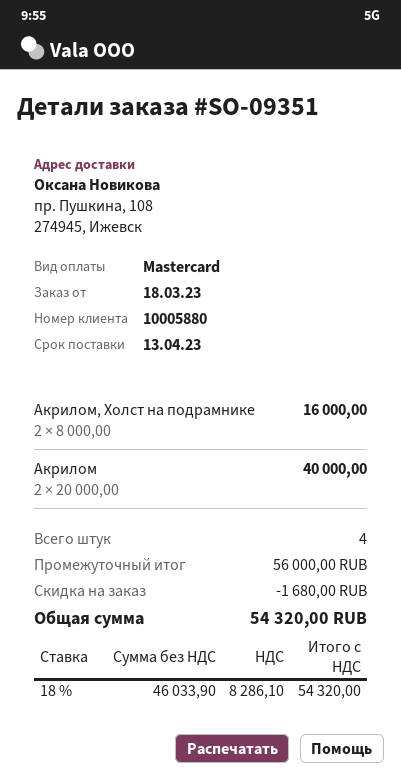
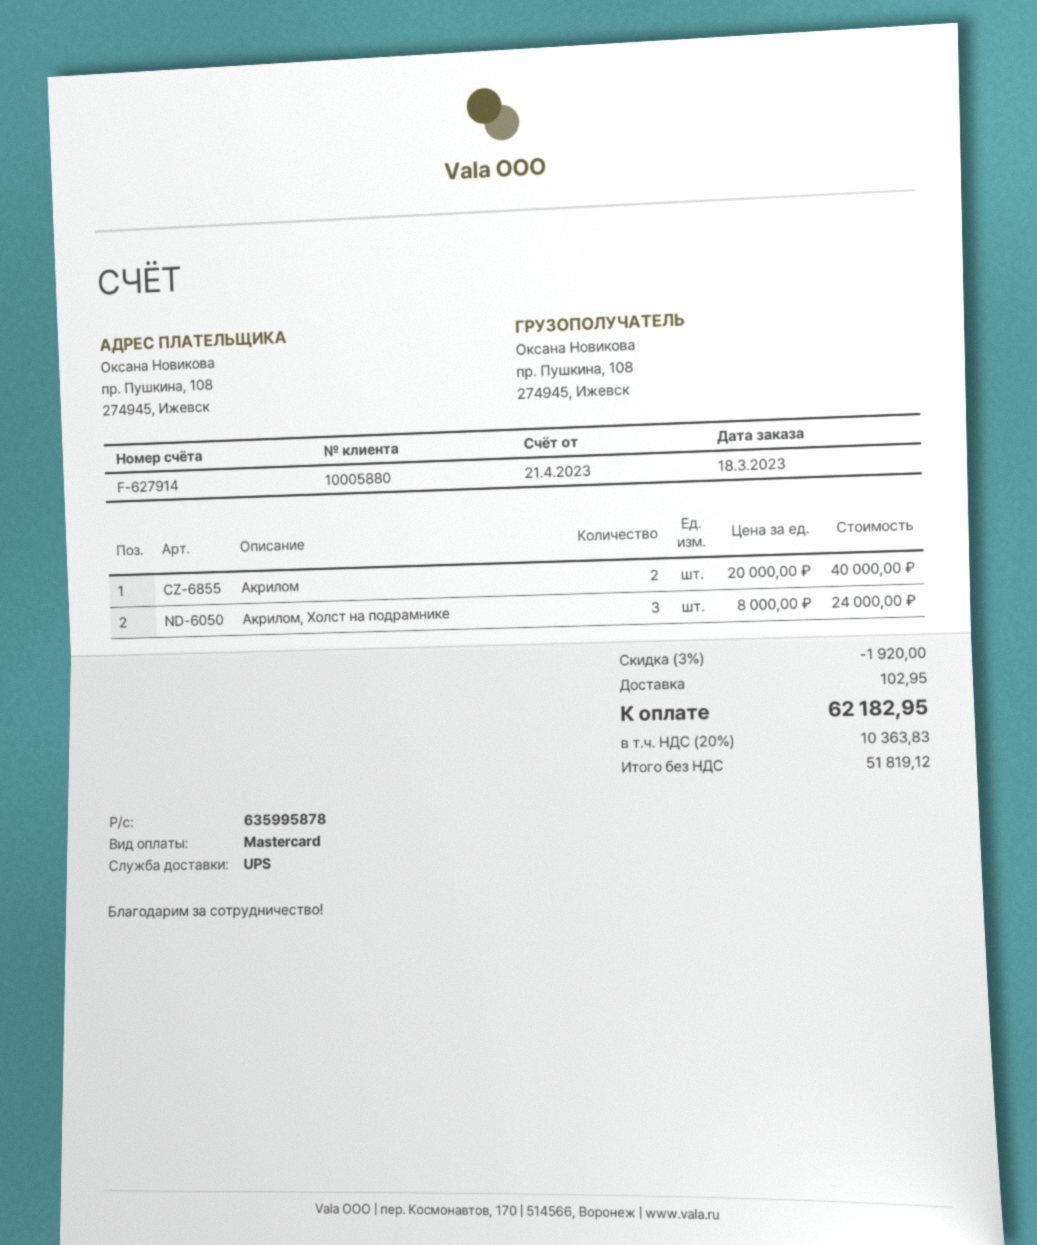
Акрилом, Холст на подрамнике: 2 x 8000.00 = 16000.00 -> 3 x 8000.00 = 24000.00
discount: 1680.00 -> 1920.00
shipping: none -> 102.95
net: 46033.90 -> 51819.12
tax: 18% = 8286.10 -> 20% = 10363.83
total: 54320.00 -> 62182.95

